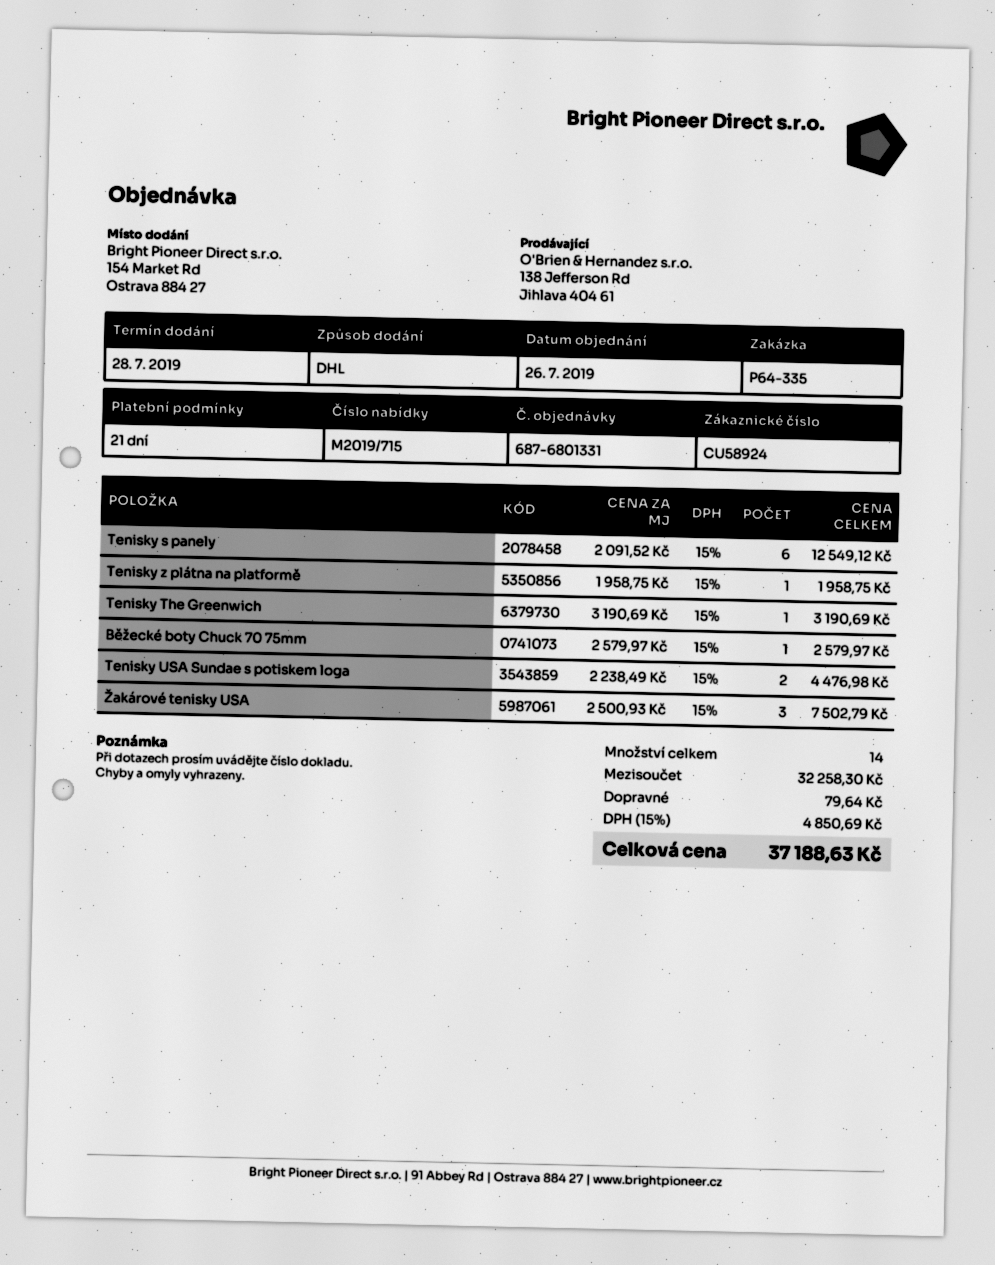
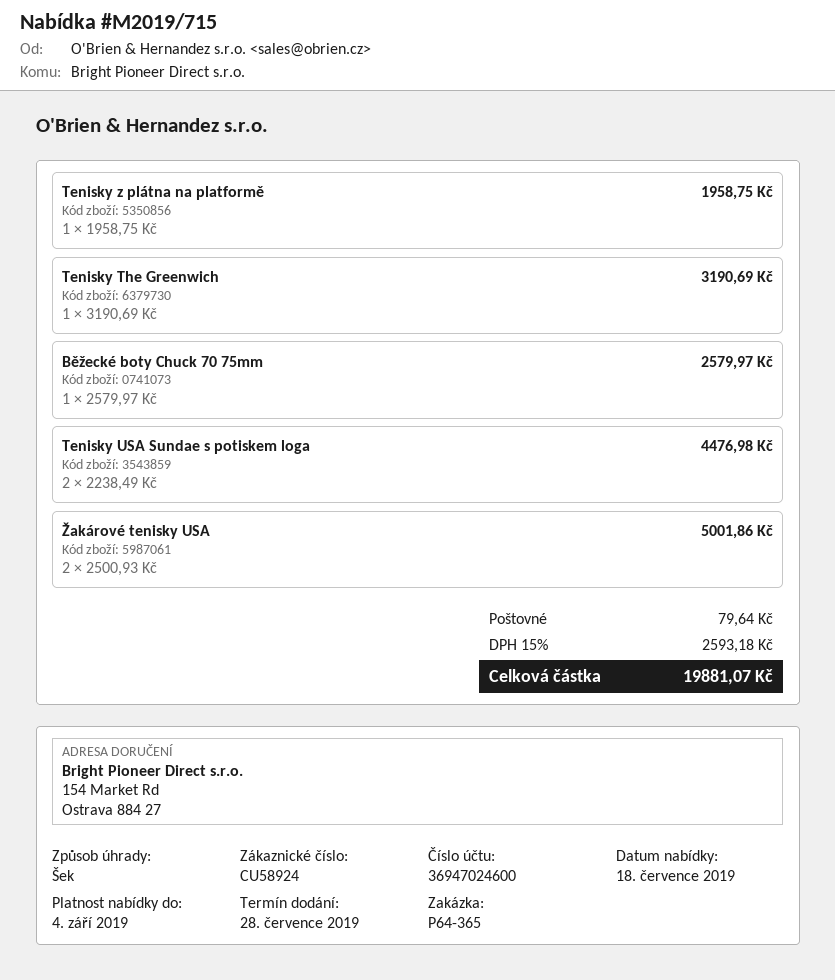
reference: P64-335 -> P64-365
Tenisky s panely: 6 x 2091.52 = 12549.12 -> none
Žakárové tenisky USA: 3 x 2500.93 = 7502.79 -> 2 x 2500.93 = 5001.86
tax: 15% = 4850.69 -> 15% = 2593.18
total: 37188.63 -> 19881.07

